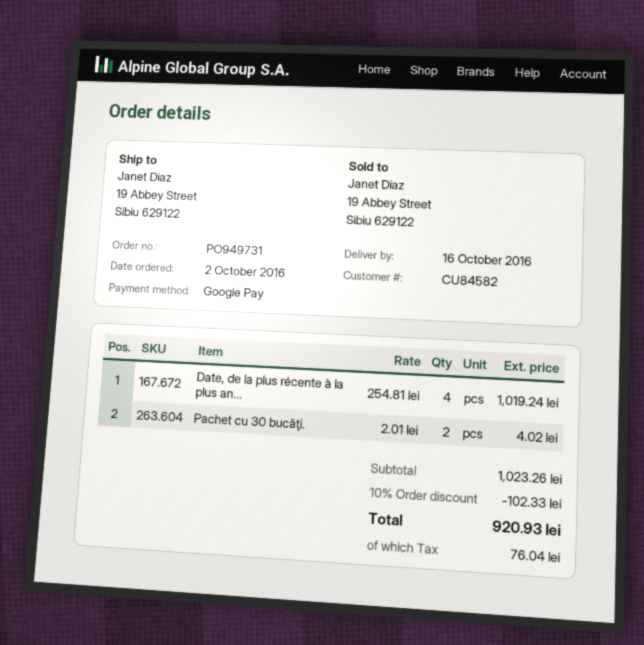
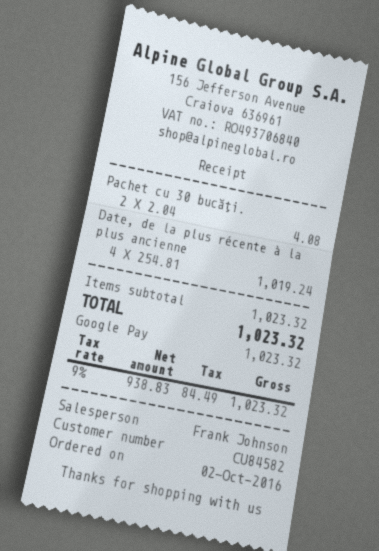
Pachet cu 30 bucăţi.: 2 x 2.01 = 4.02 -> 2 x 2.04 = 4.08
subtotal: 1023.26 -> 1023.32
discount: 10% = 102.33 -> none
tax: 76.04 -> 84.49
total: 920.93 -> 1023.32

